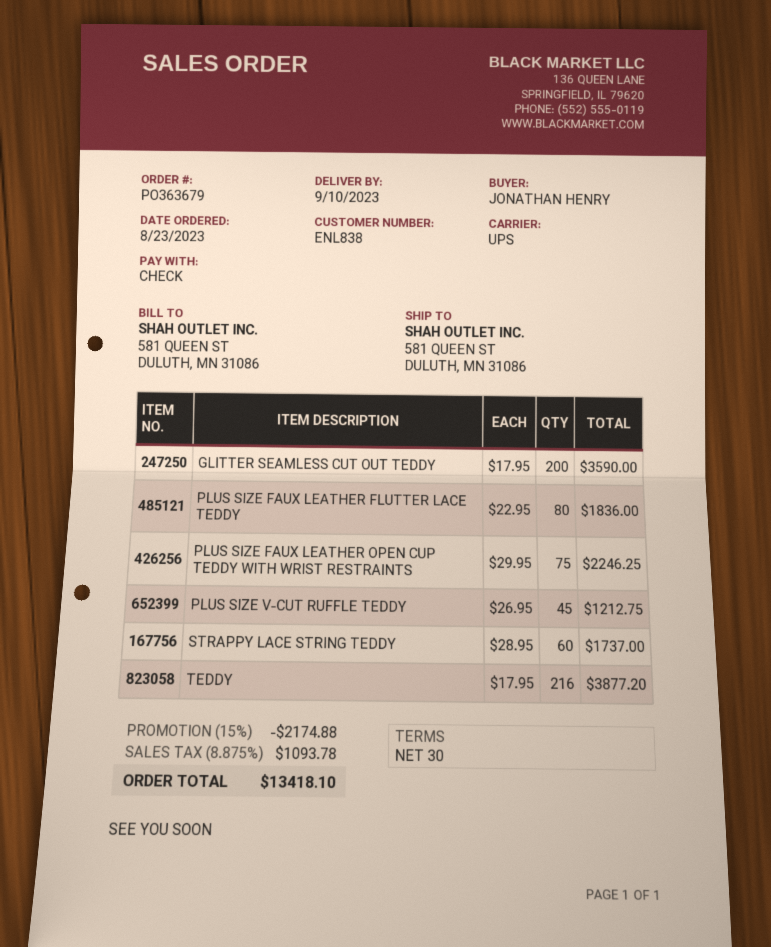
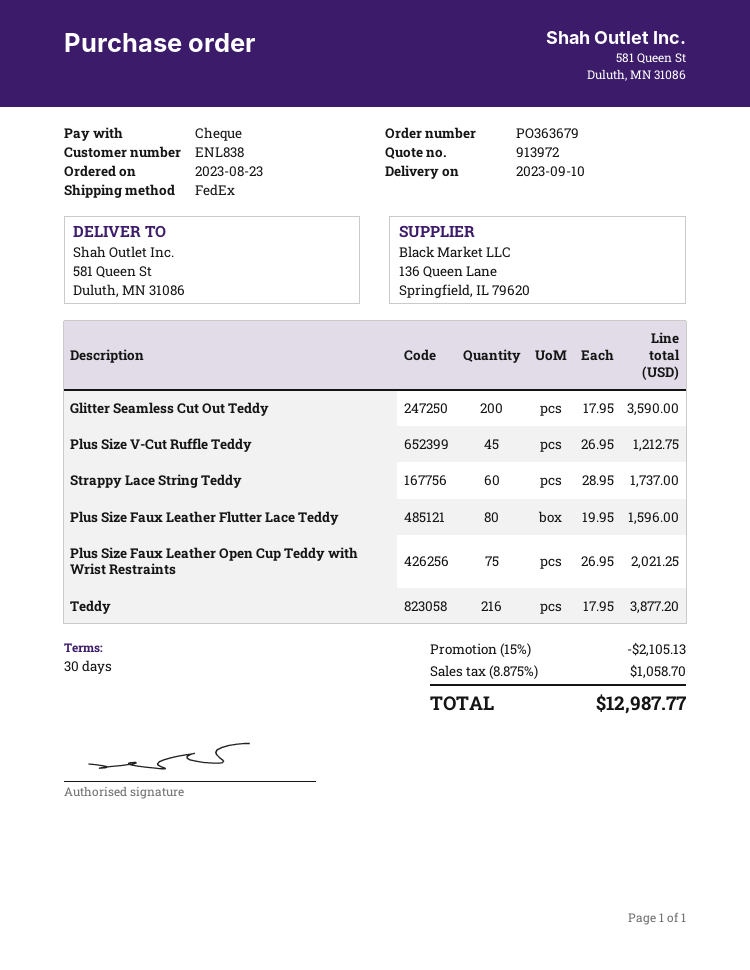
shipping method: UPS -> FedEx
PLUS SIZE FAUX LEATHER FLUTTER LACE TEDDY: 80 x 22.95 = 1836.00 -> 80 x 19.95 = 1596.00
PLUS SIZE FAUX LEATHER OPEN CUP TEDDY WITH WRIST RESTRAINTS: 75 x 29.95 = 2246.25 -> 75 x 26.95 = 2021.25
discount: 15% = 2174.88 -> 15% = 2105.13
tax: 8.875% = 1093.78 -> 8.875% = 1058.70
total: 13418.10 -> 12987.77

